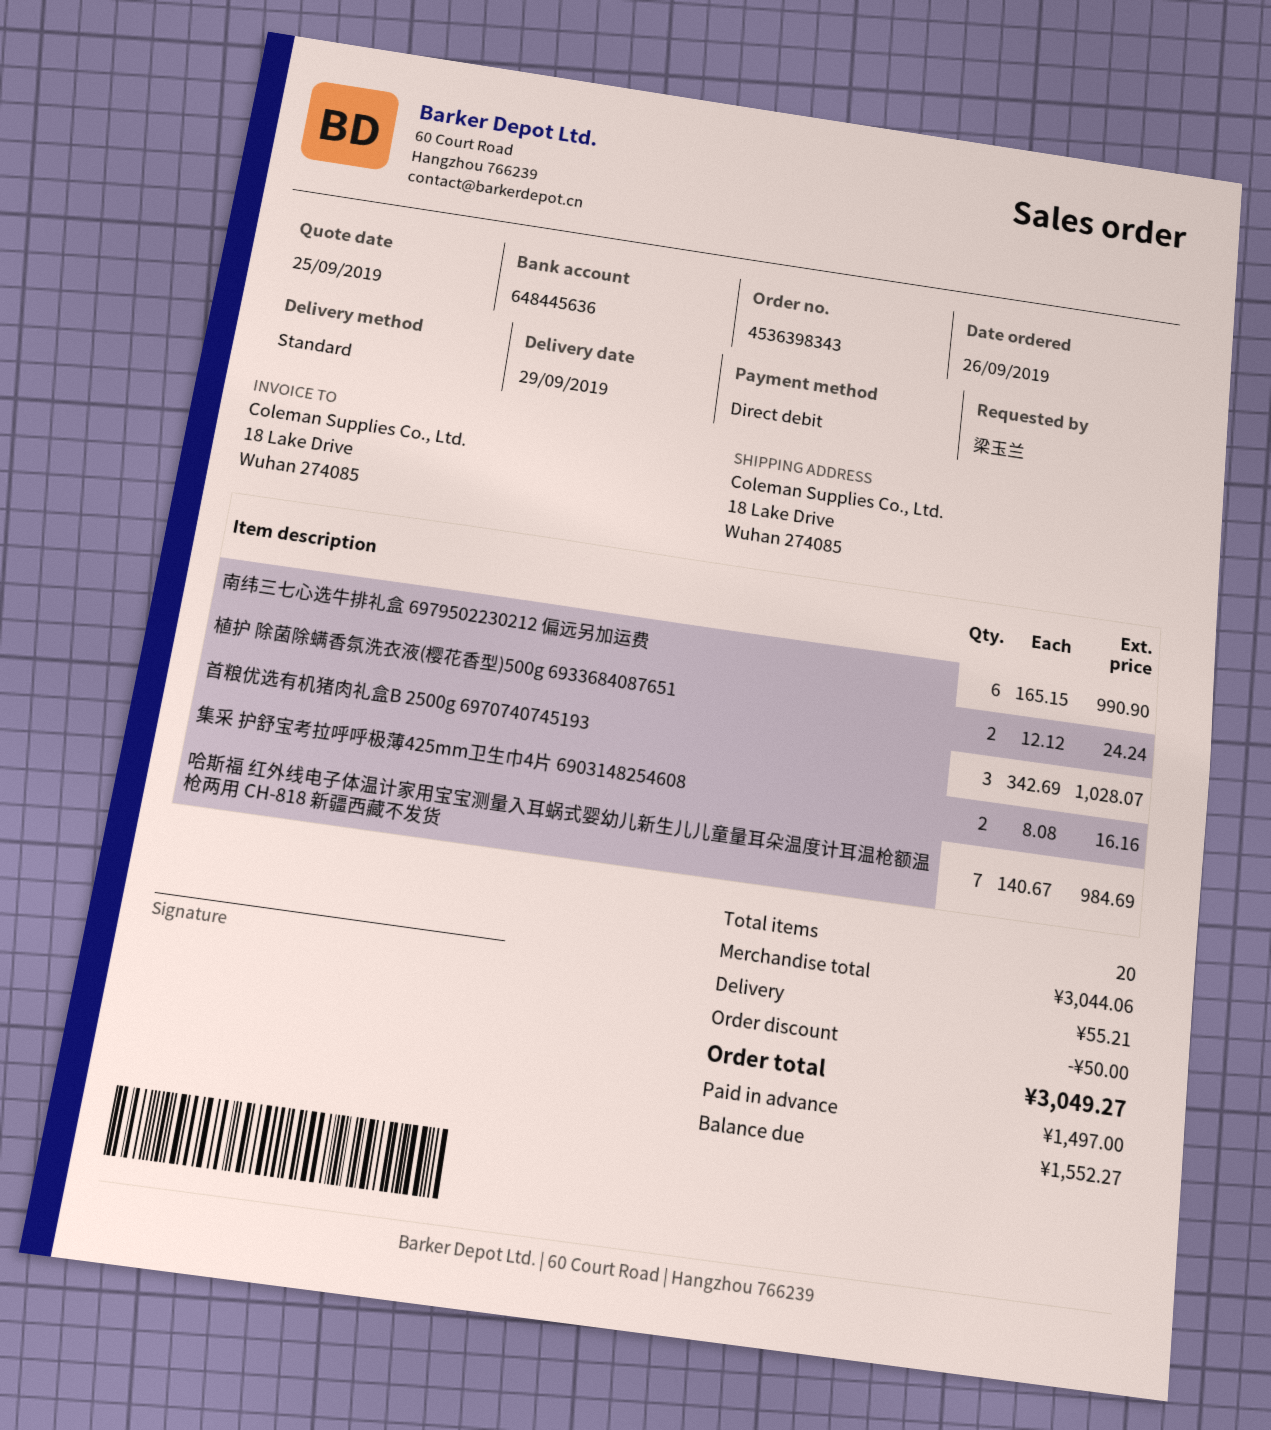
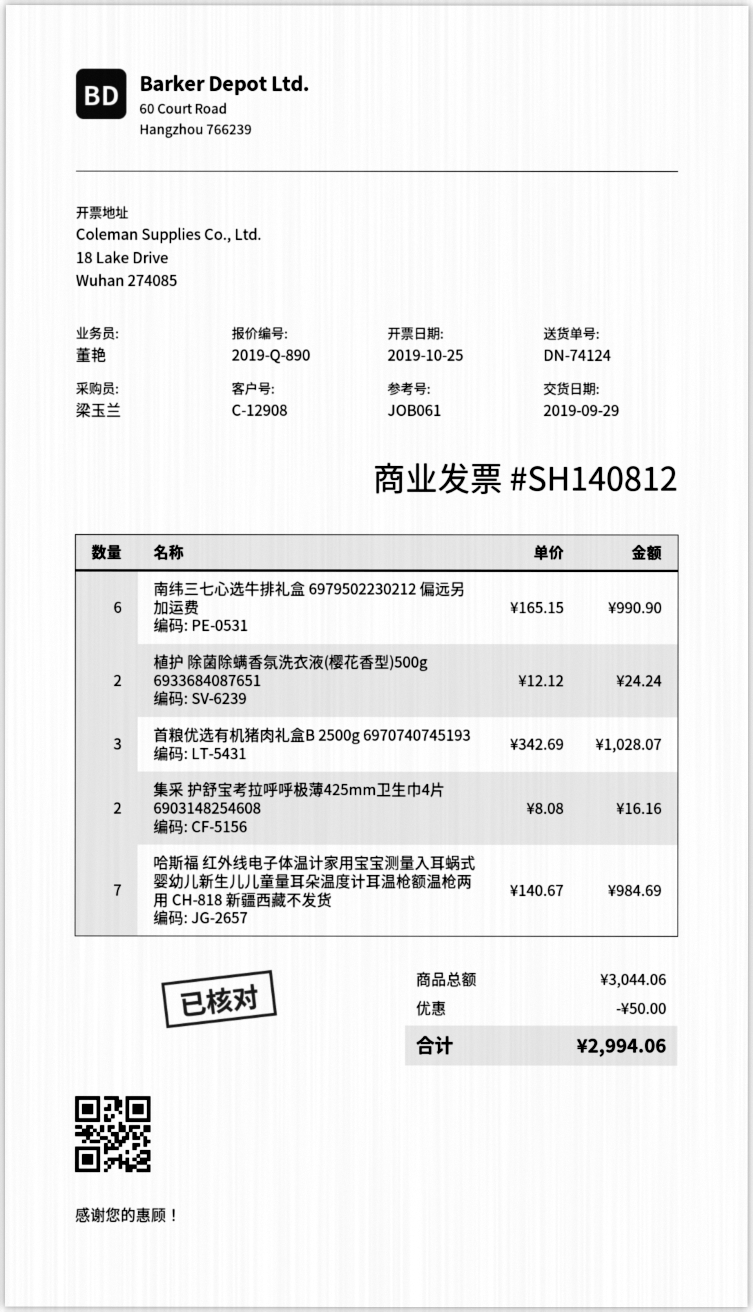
shipping: 55.21 -> none
total: 3049.27 -> 2994.06

